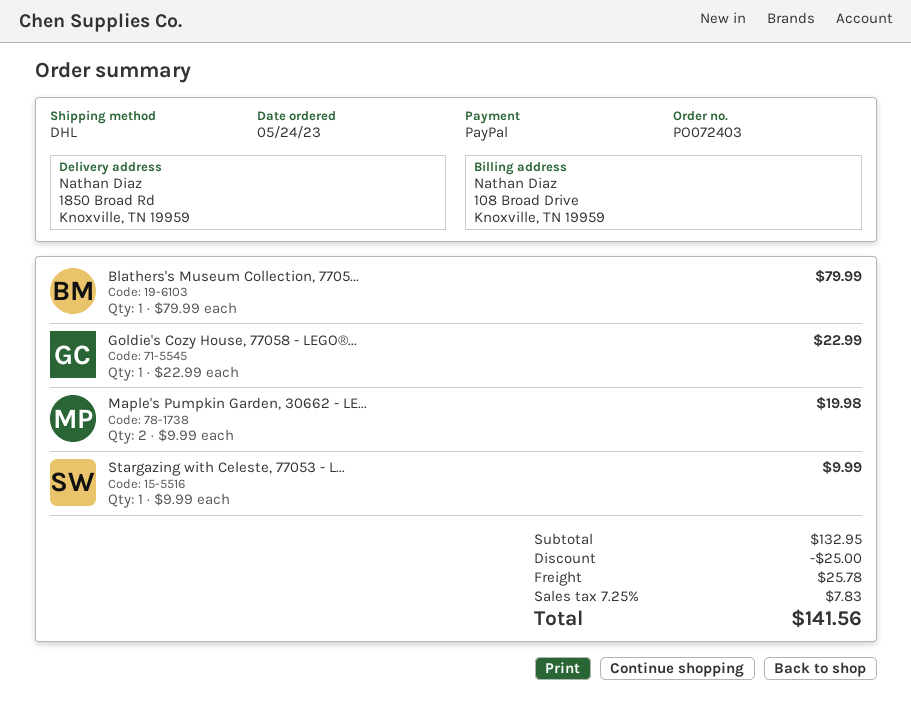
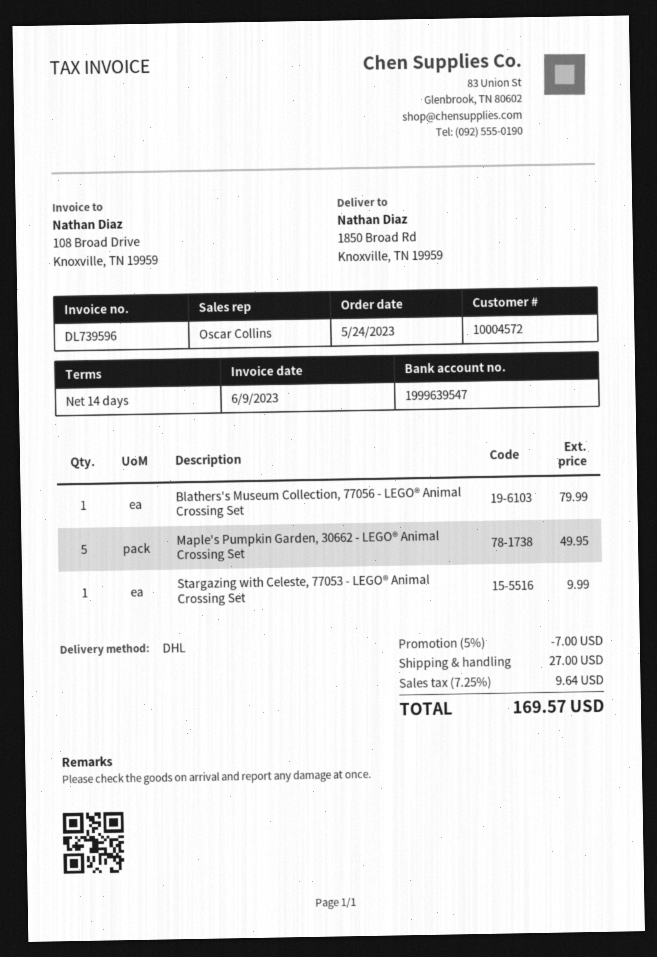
Goldie's Cozy House, 77058 - LEGO®...: 1 for 22.99 -> none
Maple's Pumpkin Garden, 30662 - LE...: 2 for 19.98 -> 5 for 49.95
discount: 25.00 -> 7.00
shipping: 25.78 -> 27.00
tax: 7.25% = 7.83 -> 7.25% = 9.64
total: 141.56 -> 169.57

